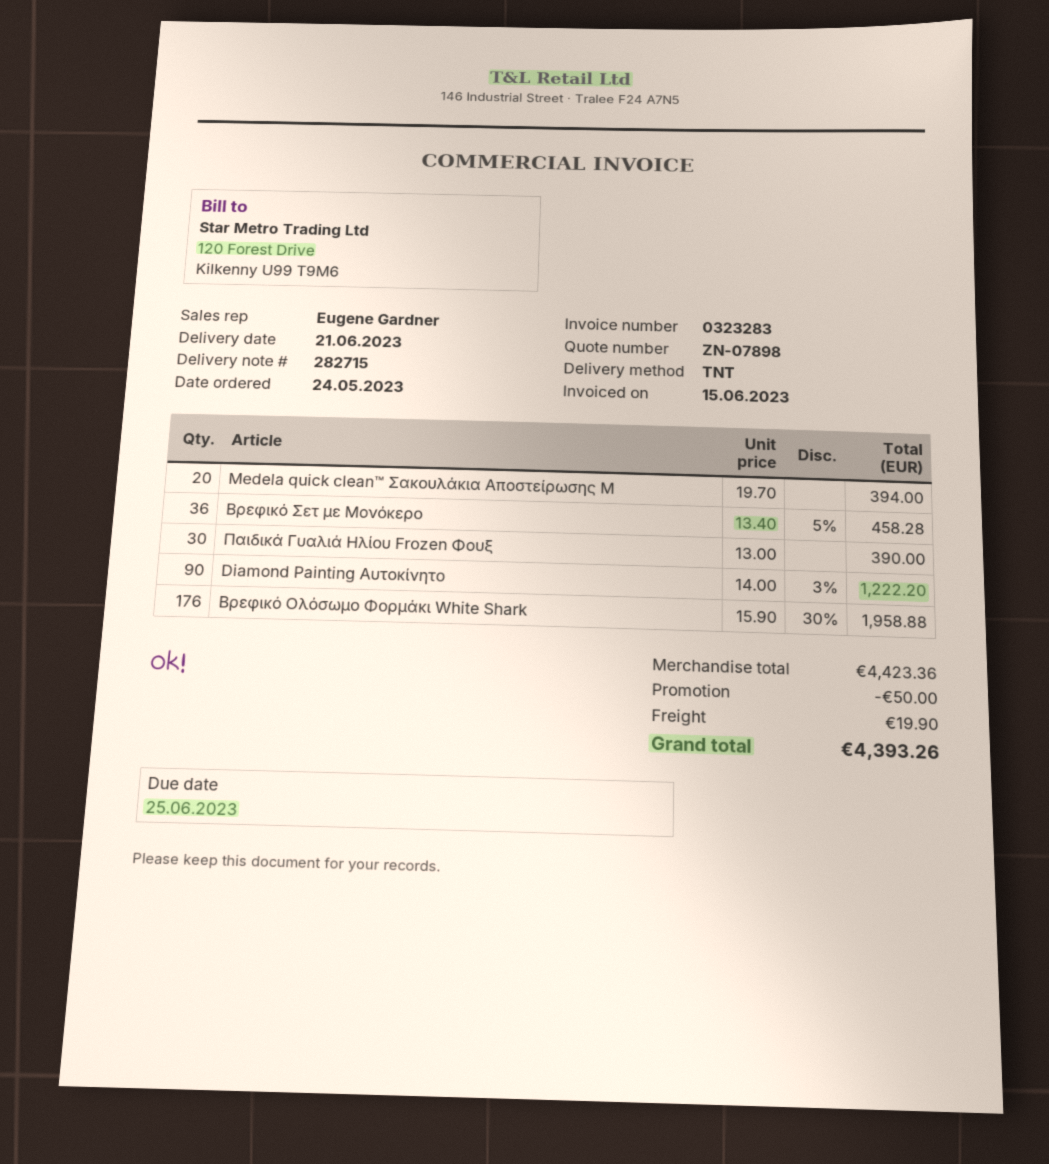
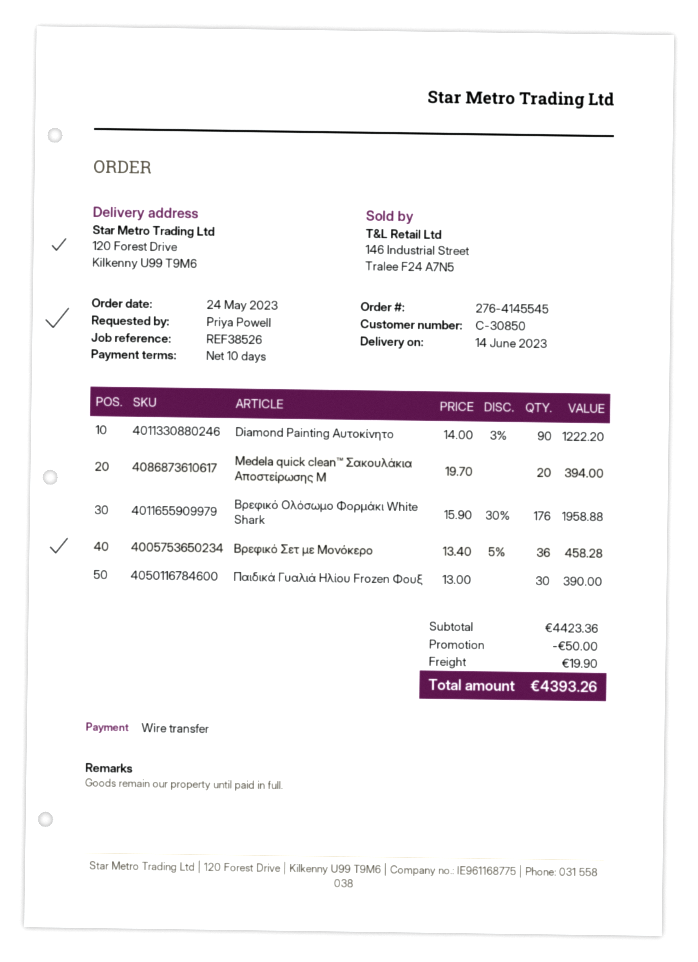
delivery date: 2023-06-21 -> 2023-06-14

